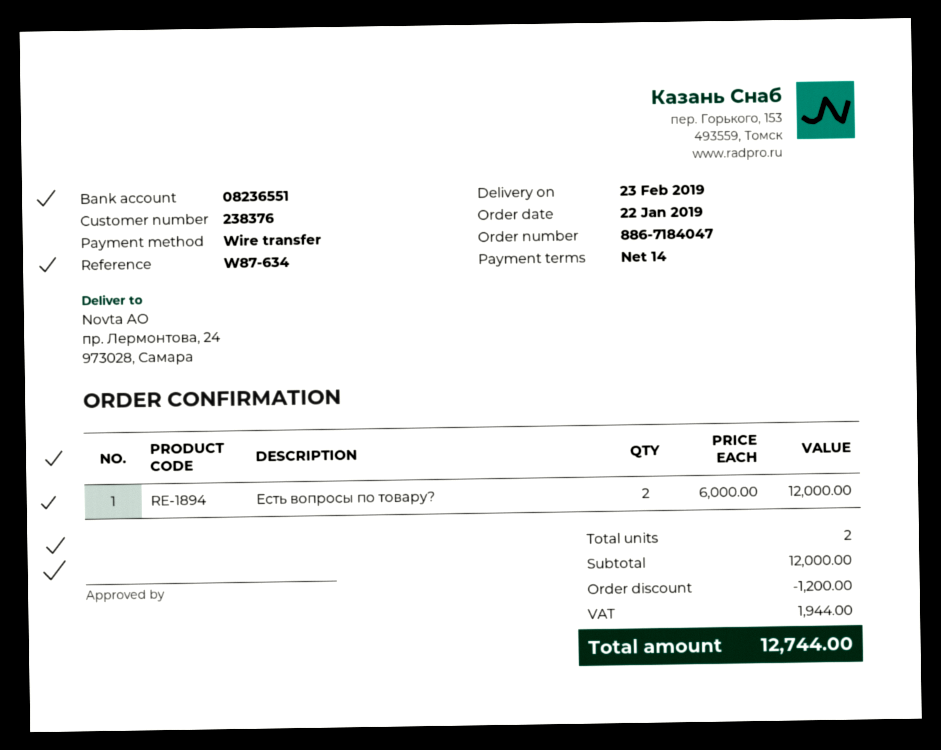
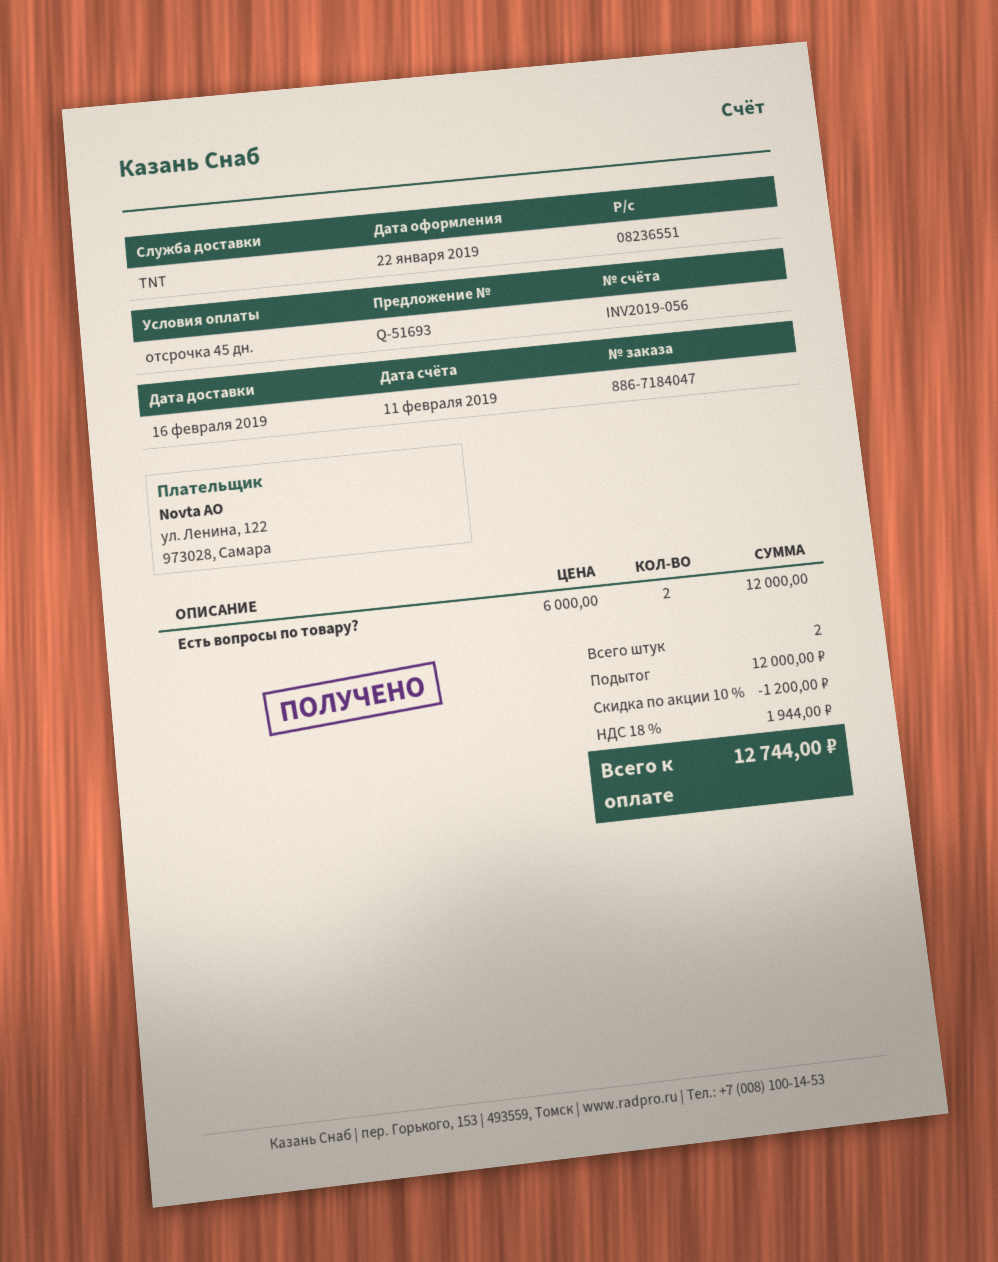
delivery date: 2019-02-23 -> 2019-02-16
payment terms: 14 days -> 45 days

